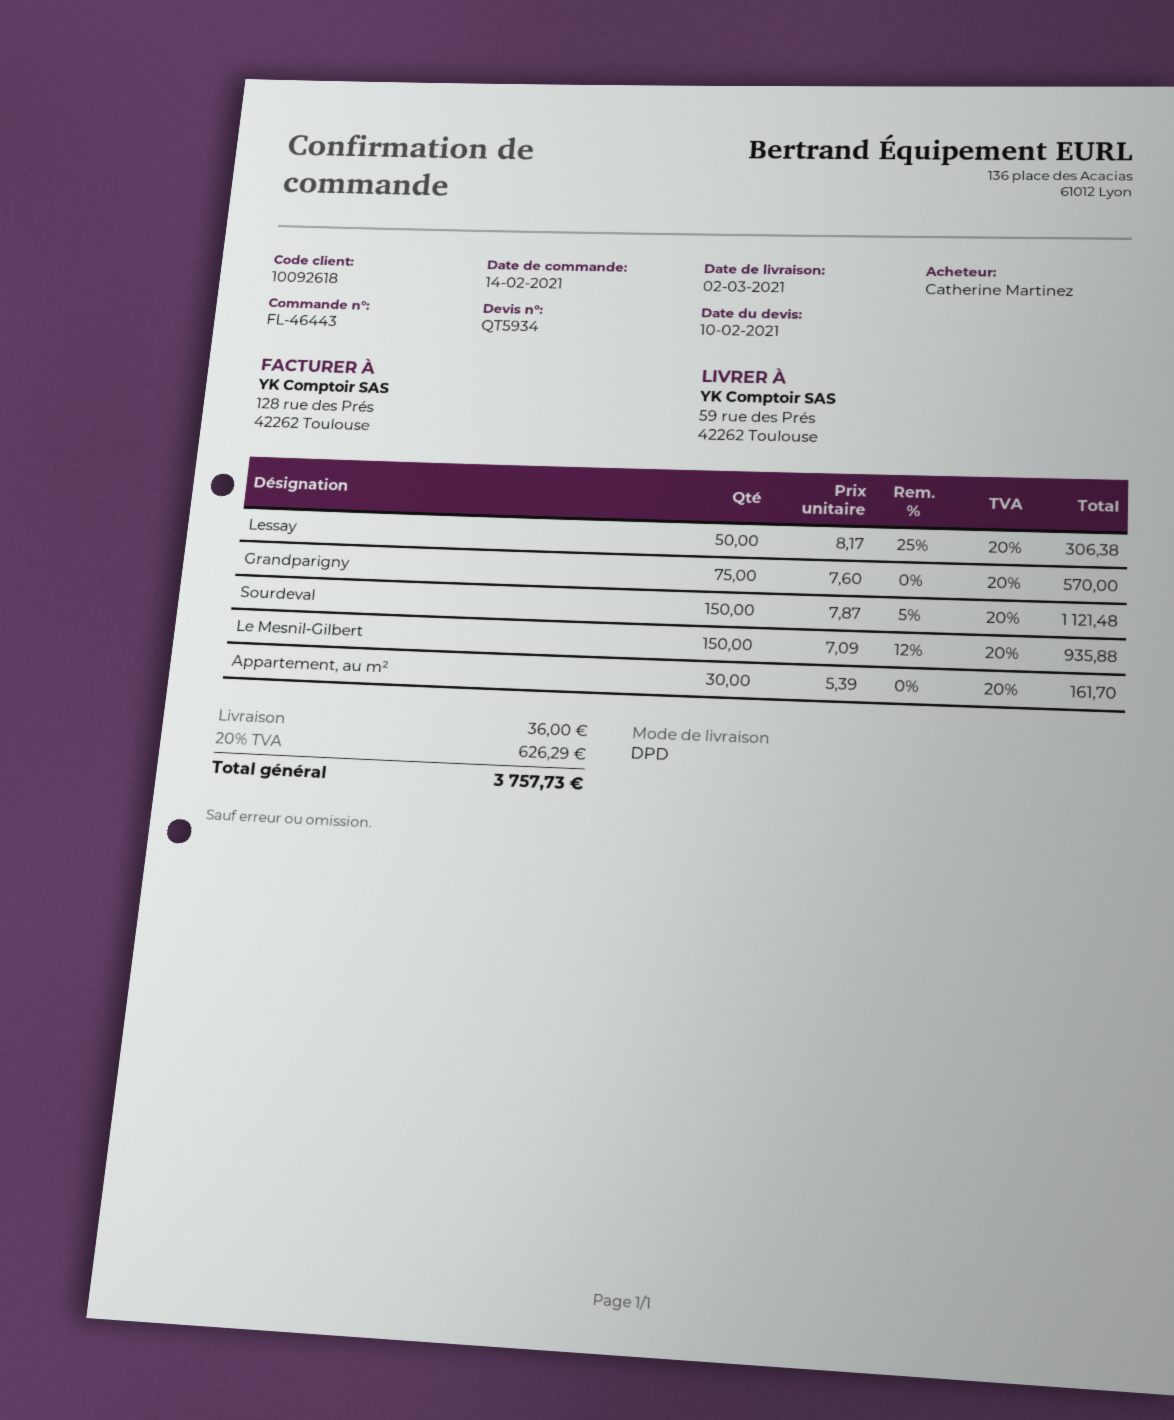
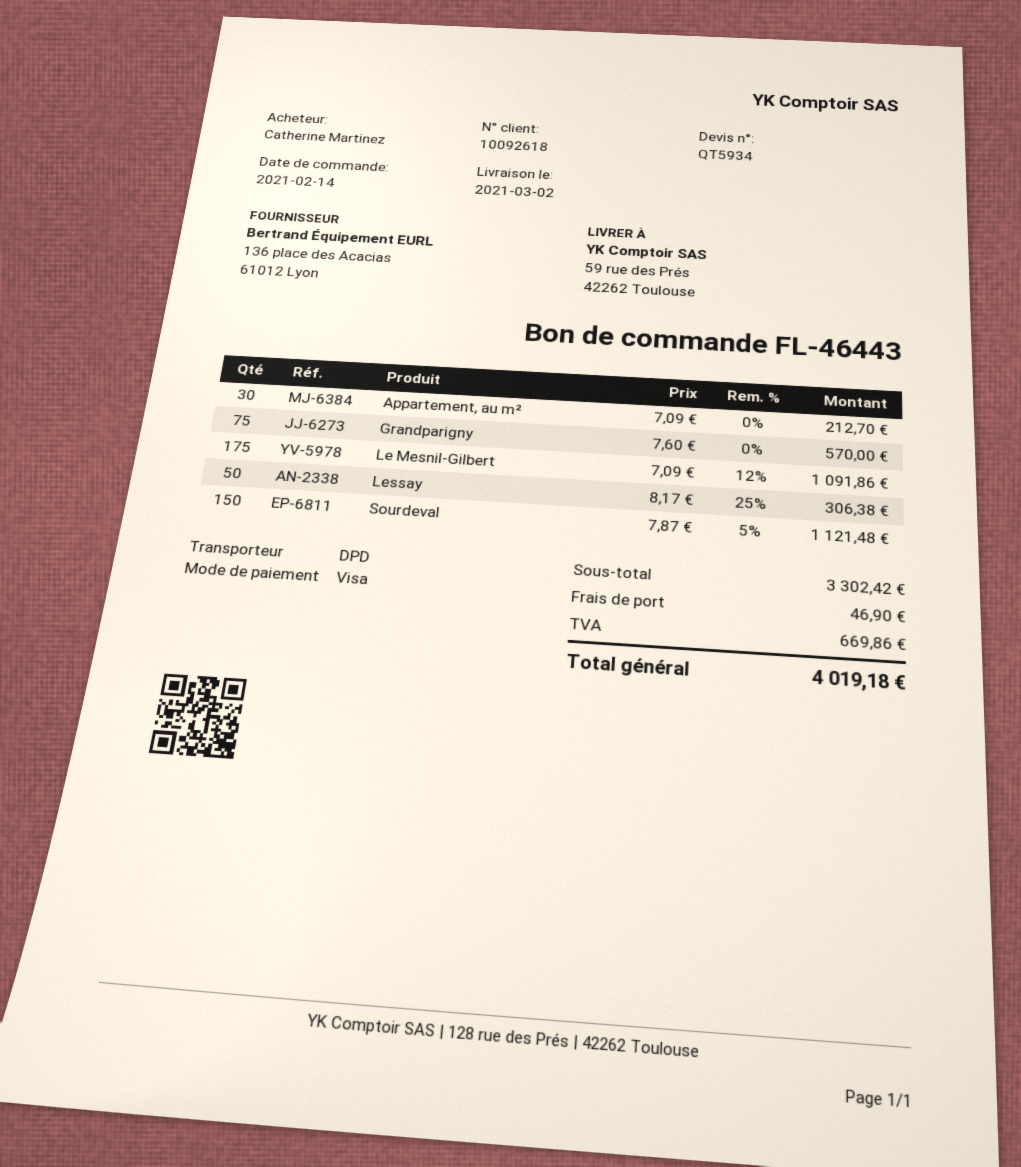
Le Mesnil-Gilbert: 150 x 7.09 - 12% = 935.88 -> 175 x 7.09 - 12% = 1091.86
Appartement, au m²: 30 x 5.39 = 161.70 -> 30 x 7.09 = 212.70
shipping: 36.00 -> 46.90
tax: 626.29 -> 669.86
total: 3757.73 -> 4019.18

